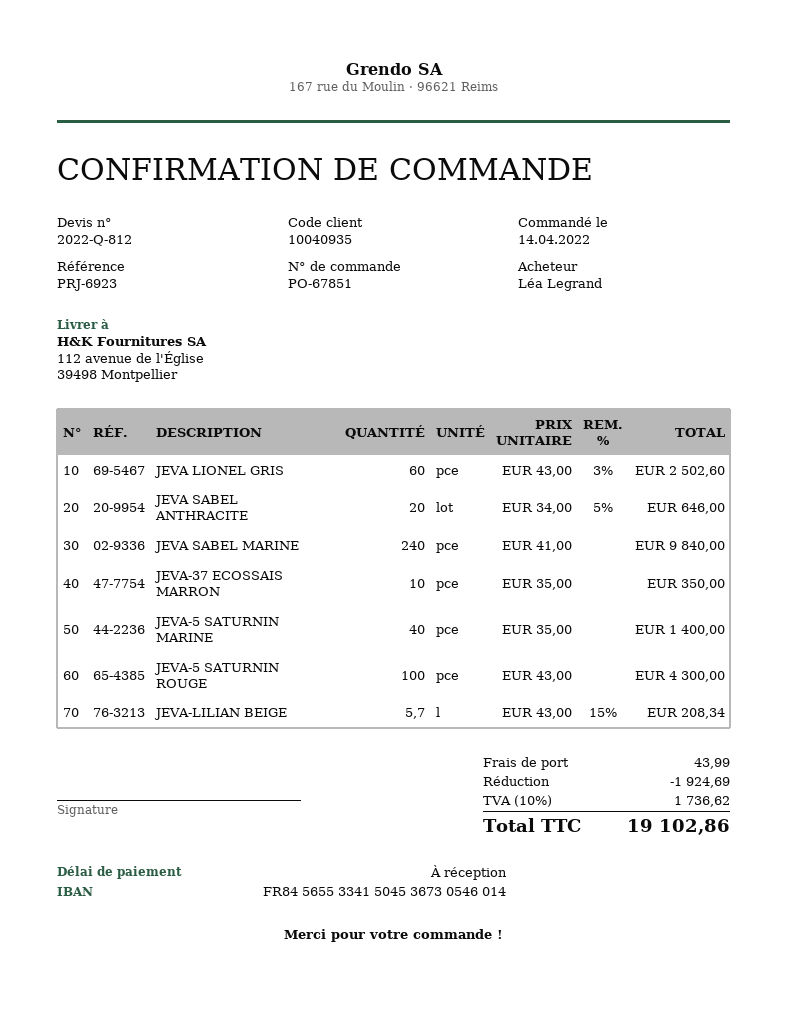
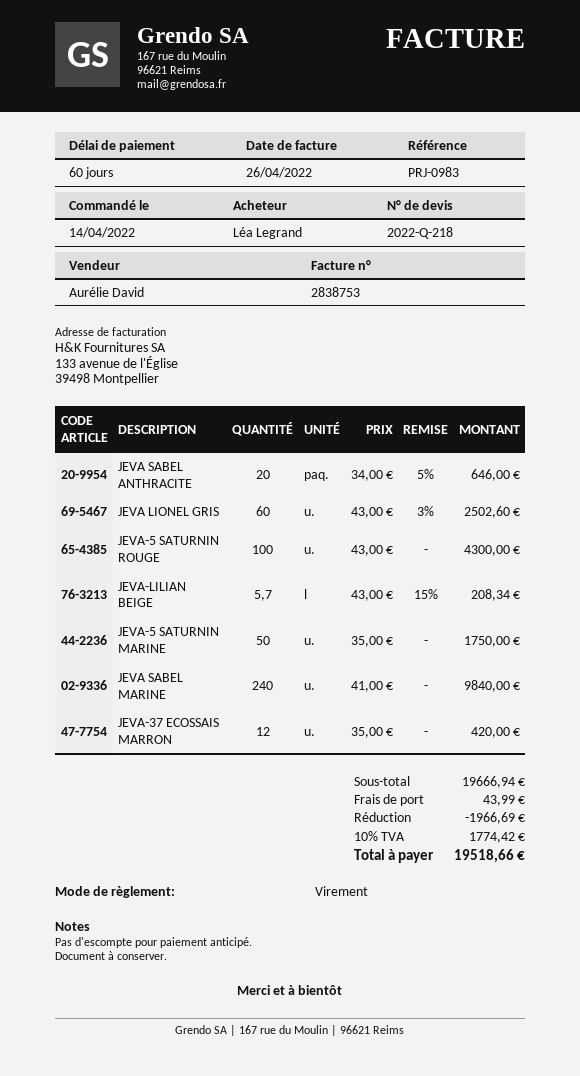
quote number: 2022-Q-812 -> 2022-Q-218
payment terms: on receipt -> 60 days
reference: PRJ-6923 -> PRJ-0983
JEVA-37 ECOSSAIS MARRON: 10 x 35.00 = 350.00 -> 12 x 35.00 = 420.00
JEVA-5 SATURNIN MARINE: 40 x 35.00 = 1400.00 -> 50 x 35.00 = 1750.00
discount: 1924.69 -> 1966.69
tax: 10% = 1736.62 -> 10% = 1774.42
total: 19102.86 -> 19518.66

